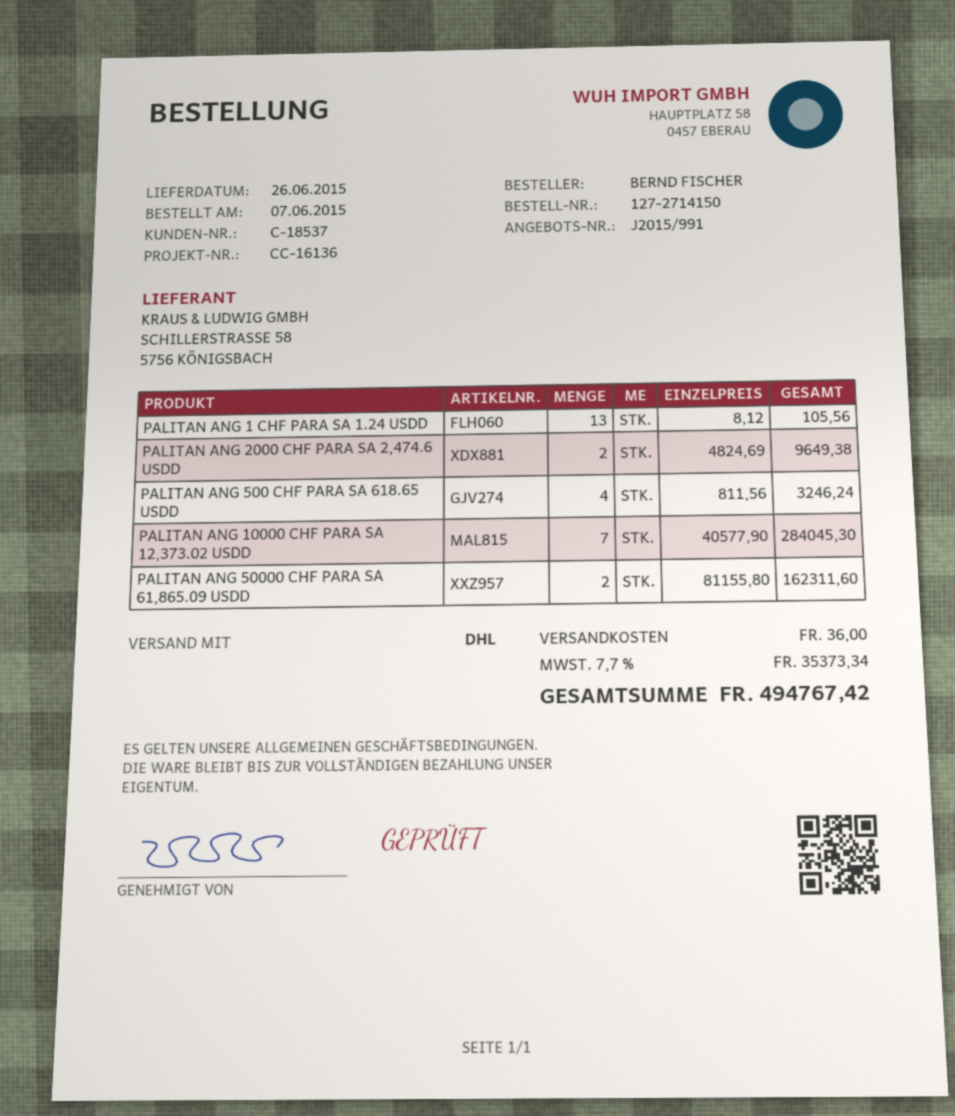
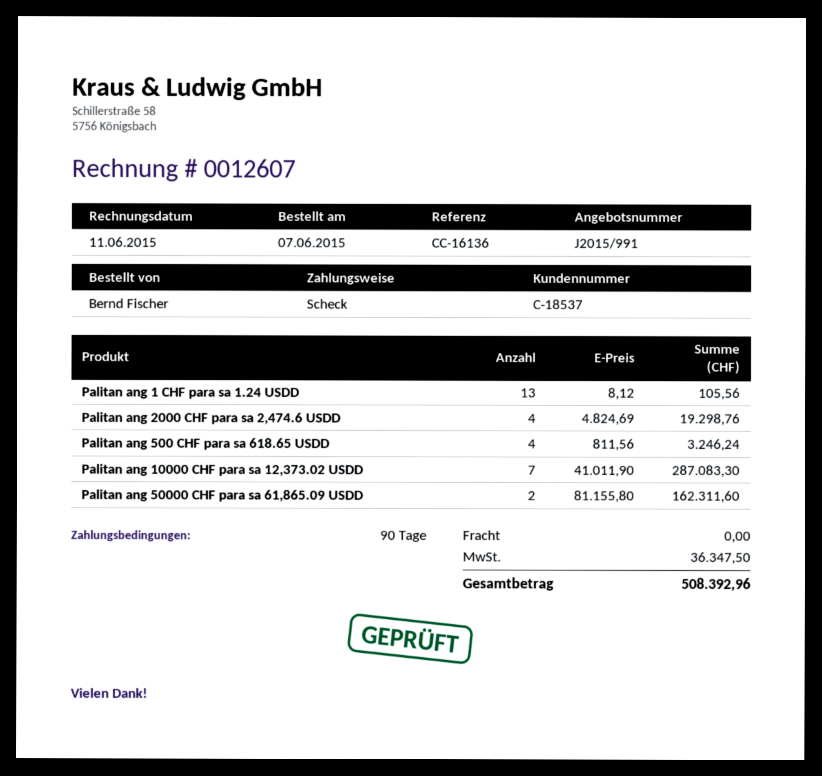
PALITAN ANG 2000 CHF PARA SA 2,474.6 USDD: 2 x 4824.69 = 9649.38 -> 4 x 4824.69 = 19298.76
PALITAN ANG 10000 CHF PARA SA 12,373.02 USDD: 7 x 40577.90 = 284045.30 -> 7 x 41011.90 = 287083.30
shipping: 36.00 -> 0.00
tax: 35373.34 -> 36347.50
total: 494767.42 -> 508392.96

